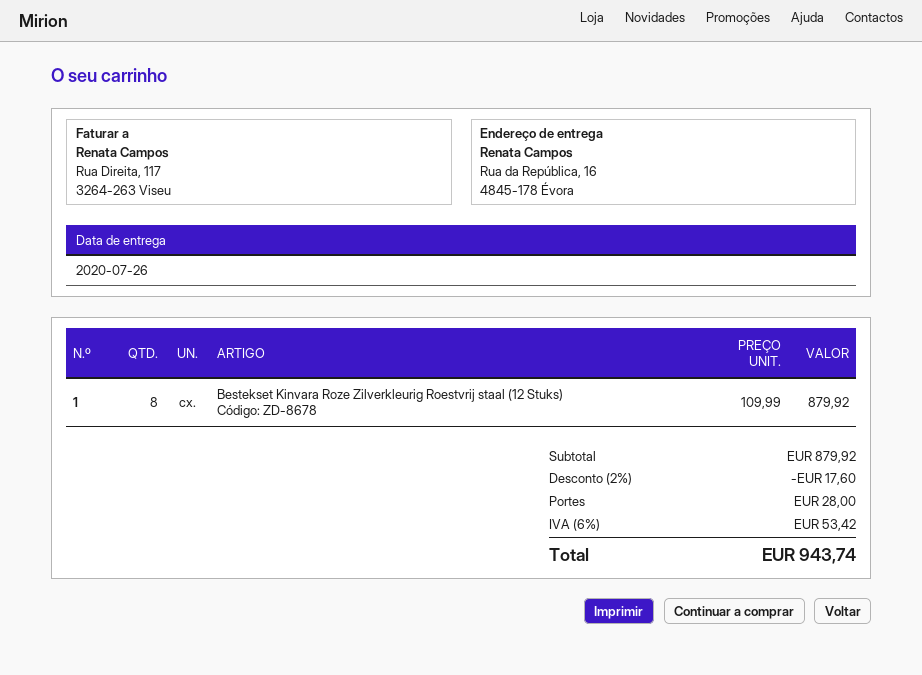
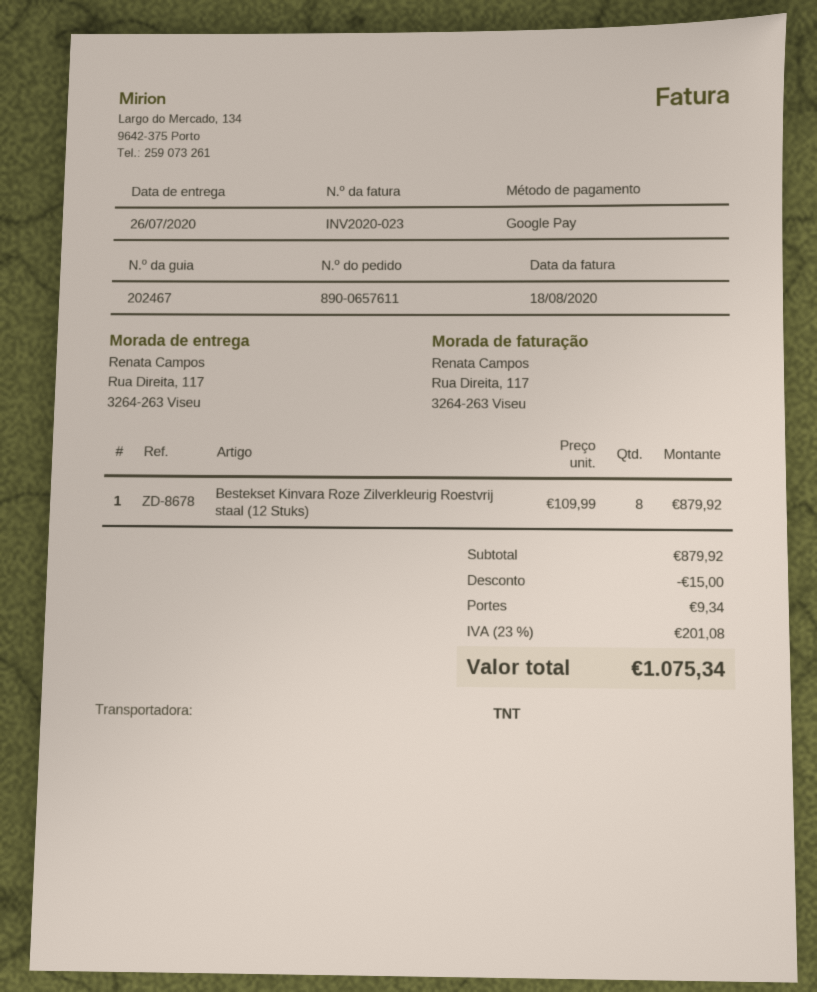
ship to: Rua da República, 16, 4845-178 Évora -> Rua Direita, 117, 3264-263 Viseu
discount: 17.60 -> 15.00
shipping: 28.00 -> 9.34
tax: 6% = 53.42 -> 23% = 201.08
total: 943.74 -> 1075.34

